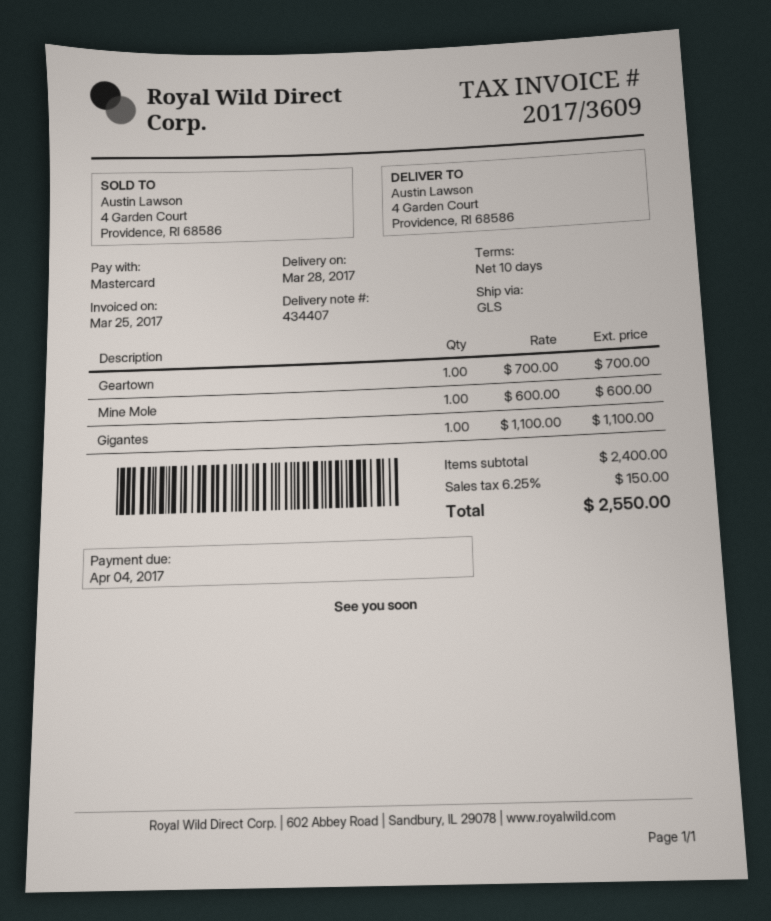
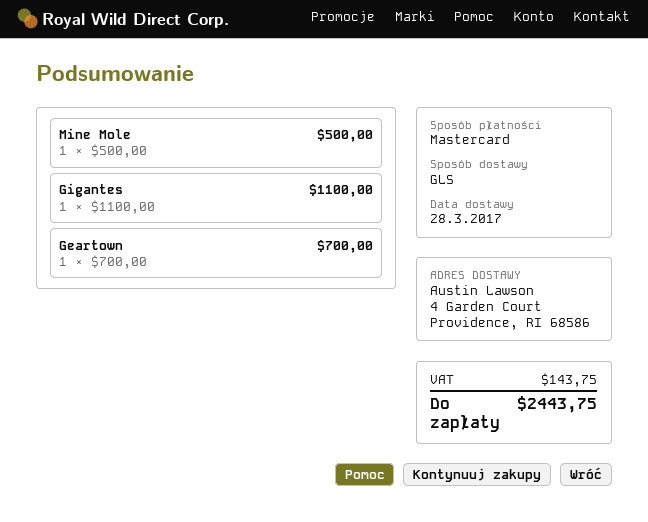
Mine Mole: 1 x 600.00 = 600.00 -> 1 x 500.00 = 500.00
tax: 150.00 -> 143.75
total: 2550.00 -> 2443.75

